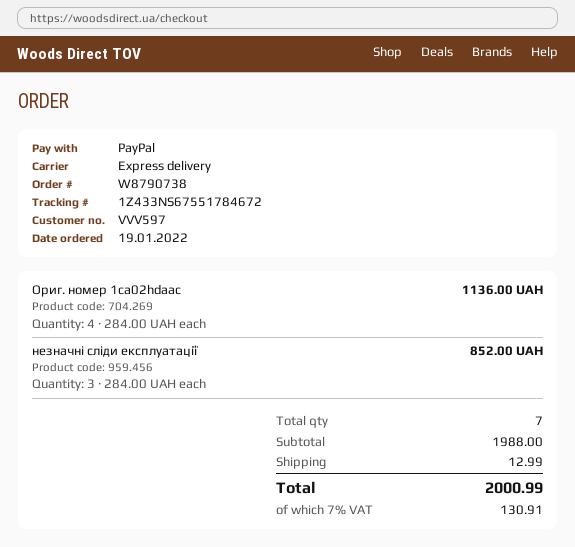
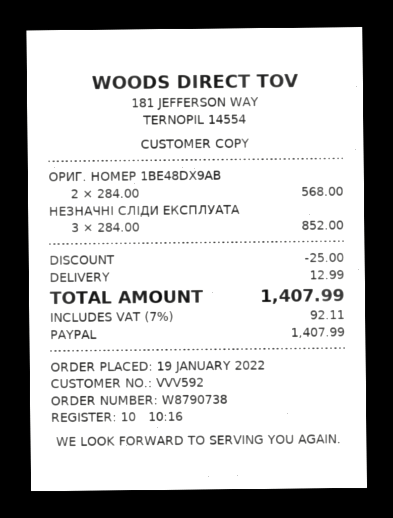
customer number: VVV597 -> VVV592
Ориг. номер 1ca02hdaac: 4 x 284.00 = 1136.00 -> none
ОРИГ. НОМЕР 1BE48DX9AB: none -> 2 x 284.00 = 568.00
discount: none -> 25.00
tax: 7% = 130.91 -> 7% = 92.11
total: 2000.99 -> 1407.99

